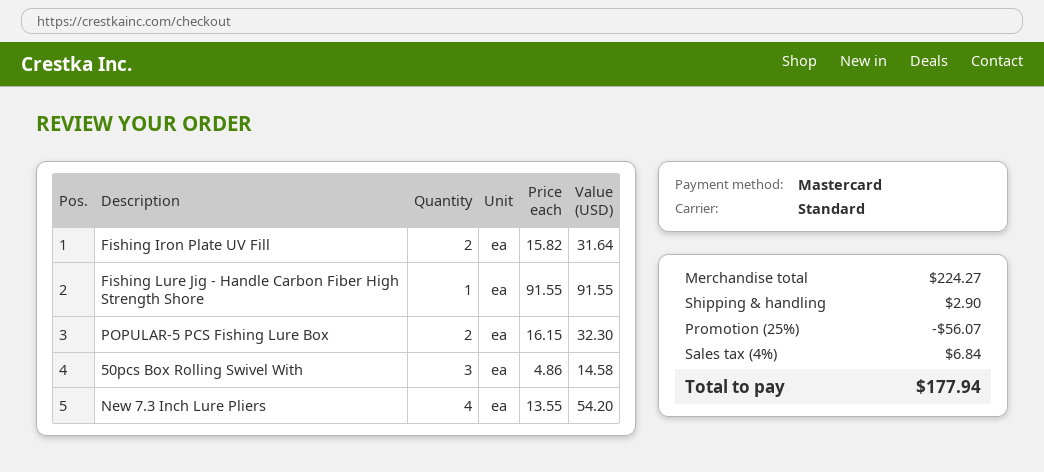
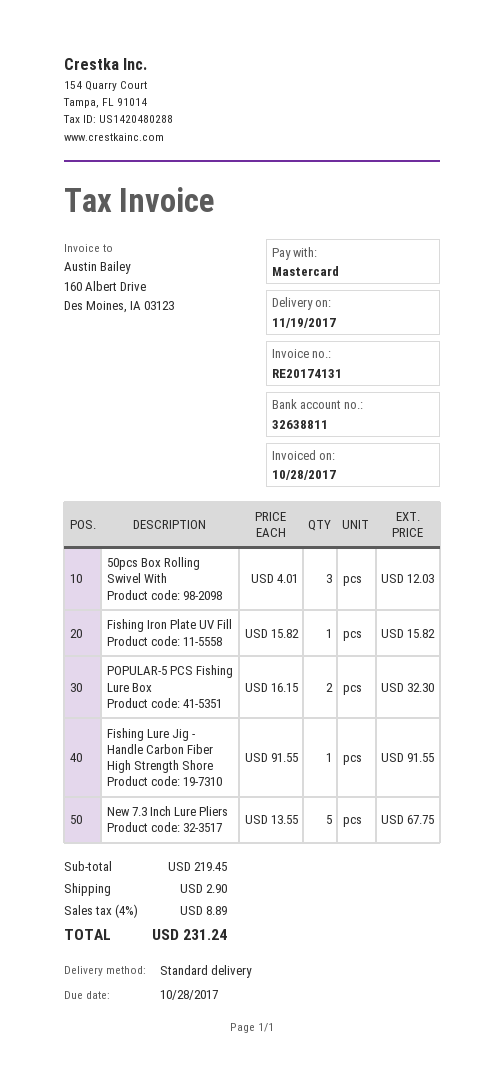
Fishing Iron Plate UV Fill: 2 x 15.82 = 31.64 -> 1 x 15.82 = 15.82
50pcs Box Rolling Swivel With: 3 x 4.86 = 14.58 -> 3 x 4.01 = 12.03
New 7.3 Inch Lure Pliers: 4 x 13.55 = 54.20 -> 5 x 13.55 = 67.75
subtotal: 224.27 -> 219.45
discount: 25% = 56.07 -> none
tax: 4% = 6.84 -> 4% = 8.89
total: 177.94 -> 231.24

